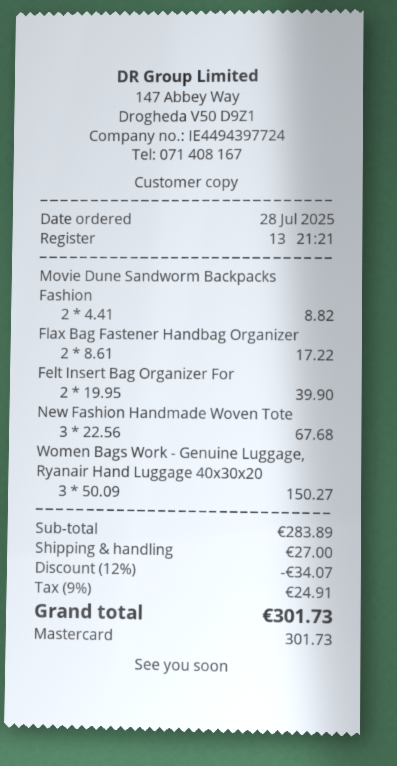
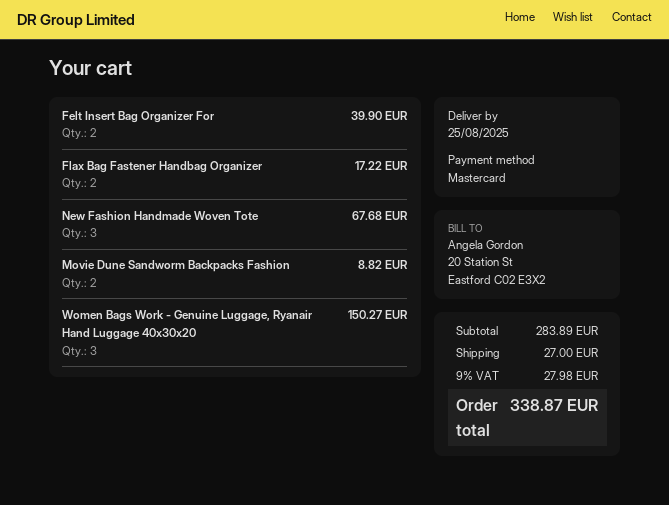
discount: 12% = 34.07 -> none
tax: 9% = 24.91 -> 9% = 27.98
total: 301.73 -> 338.87

